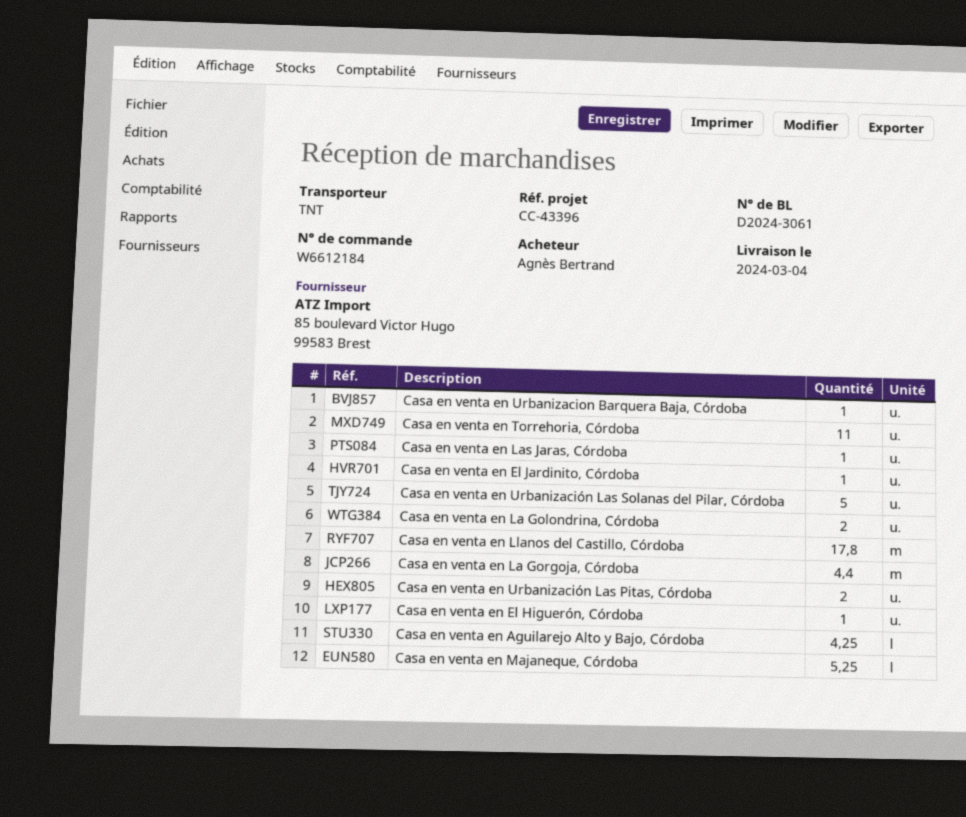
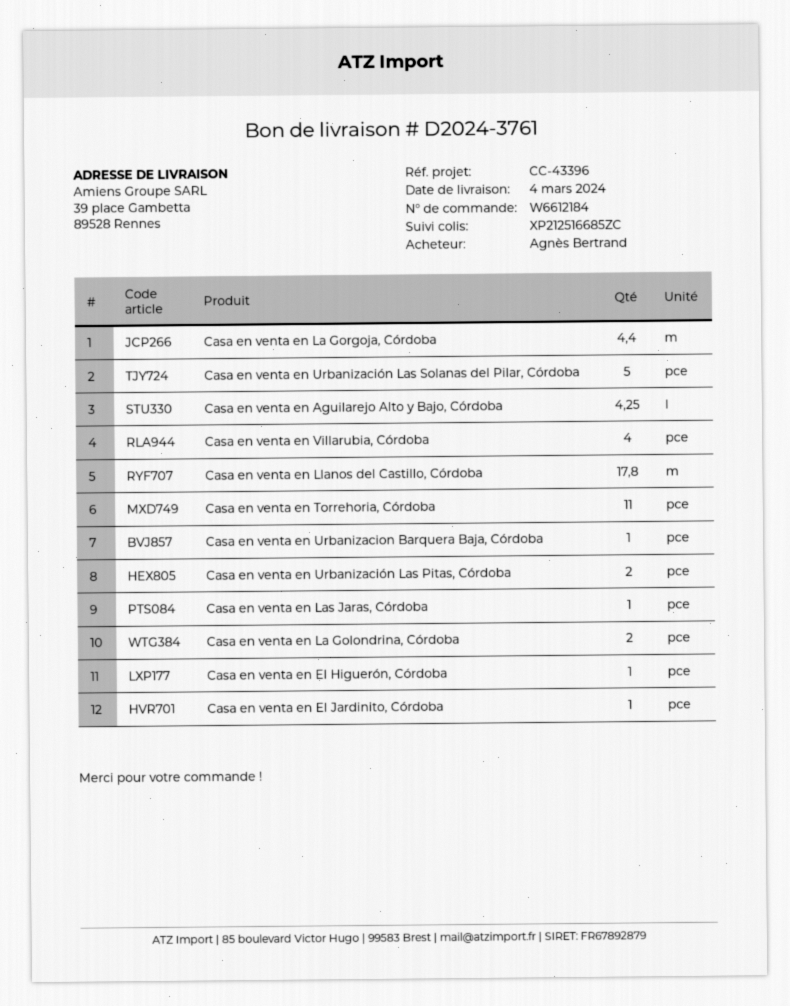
delivery note number: D2024-3061 -> D2024-3761
Casa en venta en Majaneque, Córdoba: 5.25 -> none
Casa en venta en Villarubia, Córdoba: none -> 4

